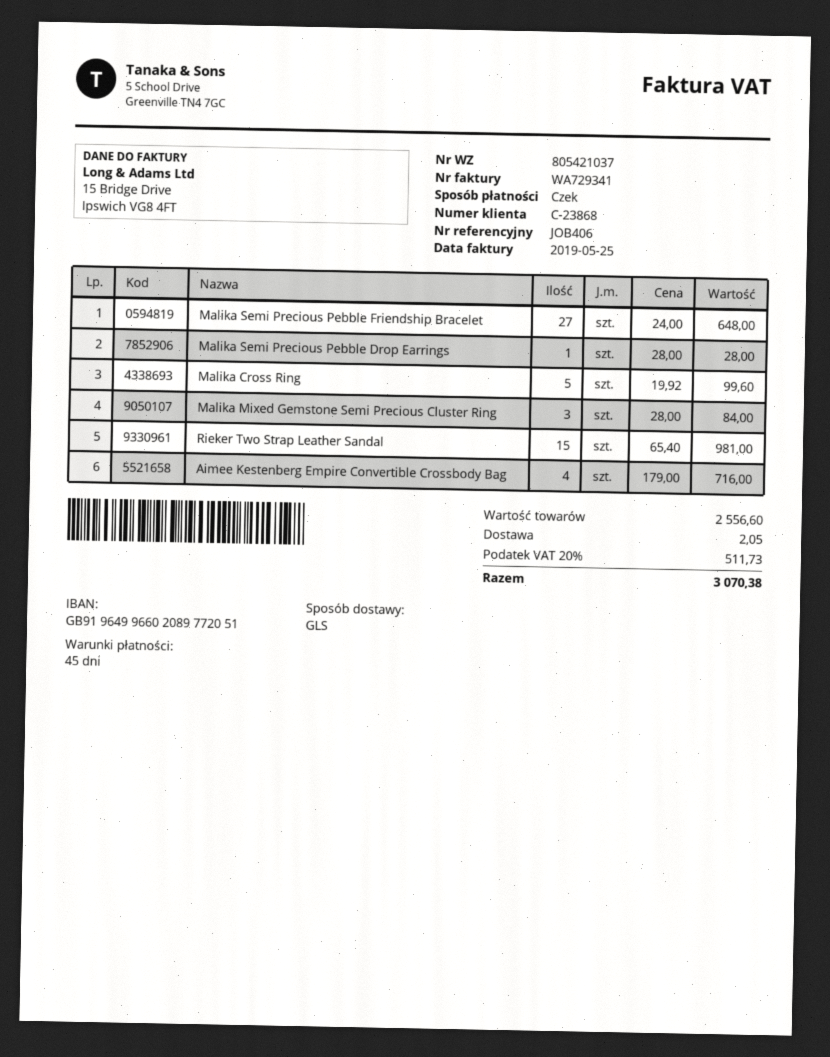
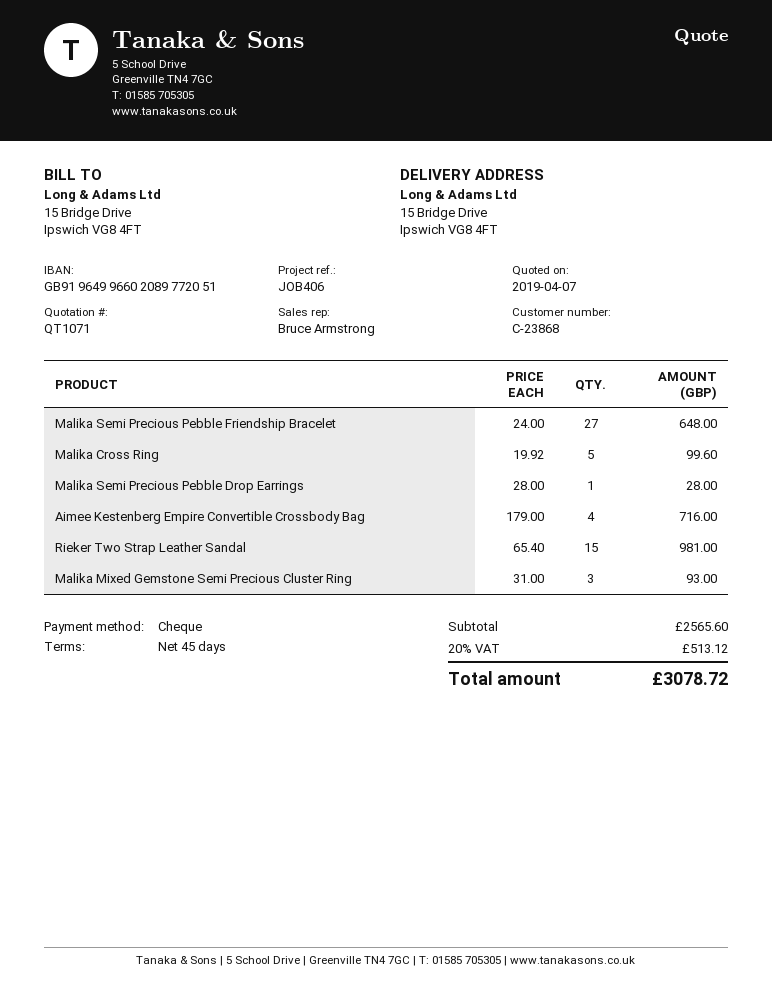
Malika Mixed Gemstone Semi Precious Cluster Ring: 3 x 28.00 = 84.00 -> 3 x 31.00 = 93.00
subtotal: 2556.60 -> 2565.60
shipping: 2.05 -> none
tax: 20% = 511.73 -> 20% = 513.12
total: 3070.38 -> 3078.72

